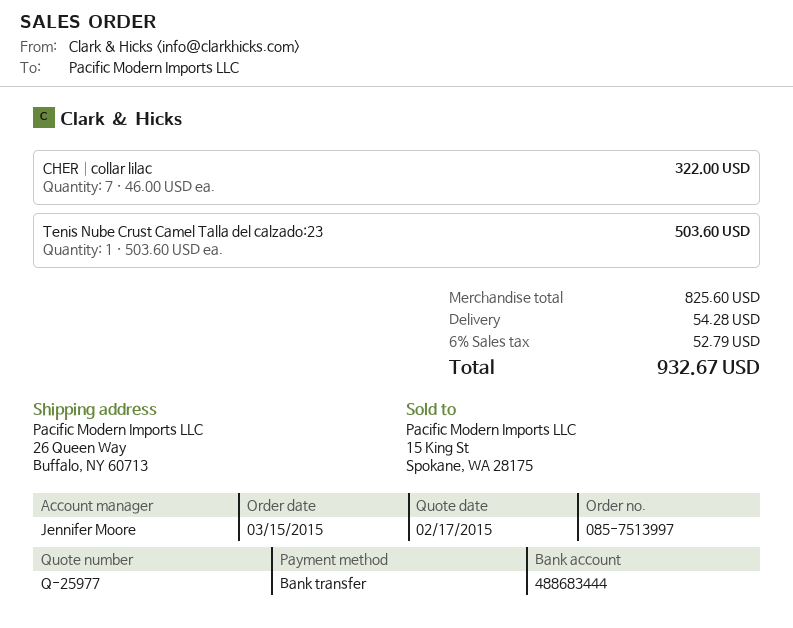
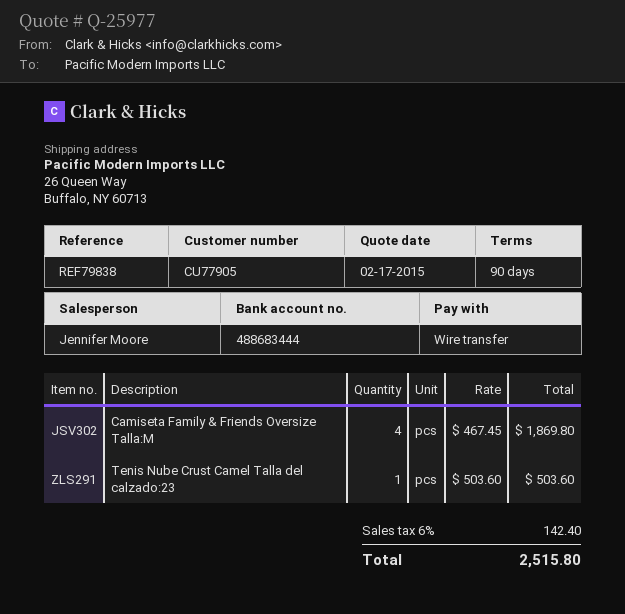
CHER│collar lilac: 7 x 46.00 = 322.00 -> none
Camiseta Family & Friends Oversize Talla:M: none -> 4 x 467.45 = 1869.80
shipping: 54.28 -> none
tax: 6% = 52.79 -> 6% = 142.40
total: 932.67 -> 2515.80

